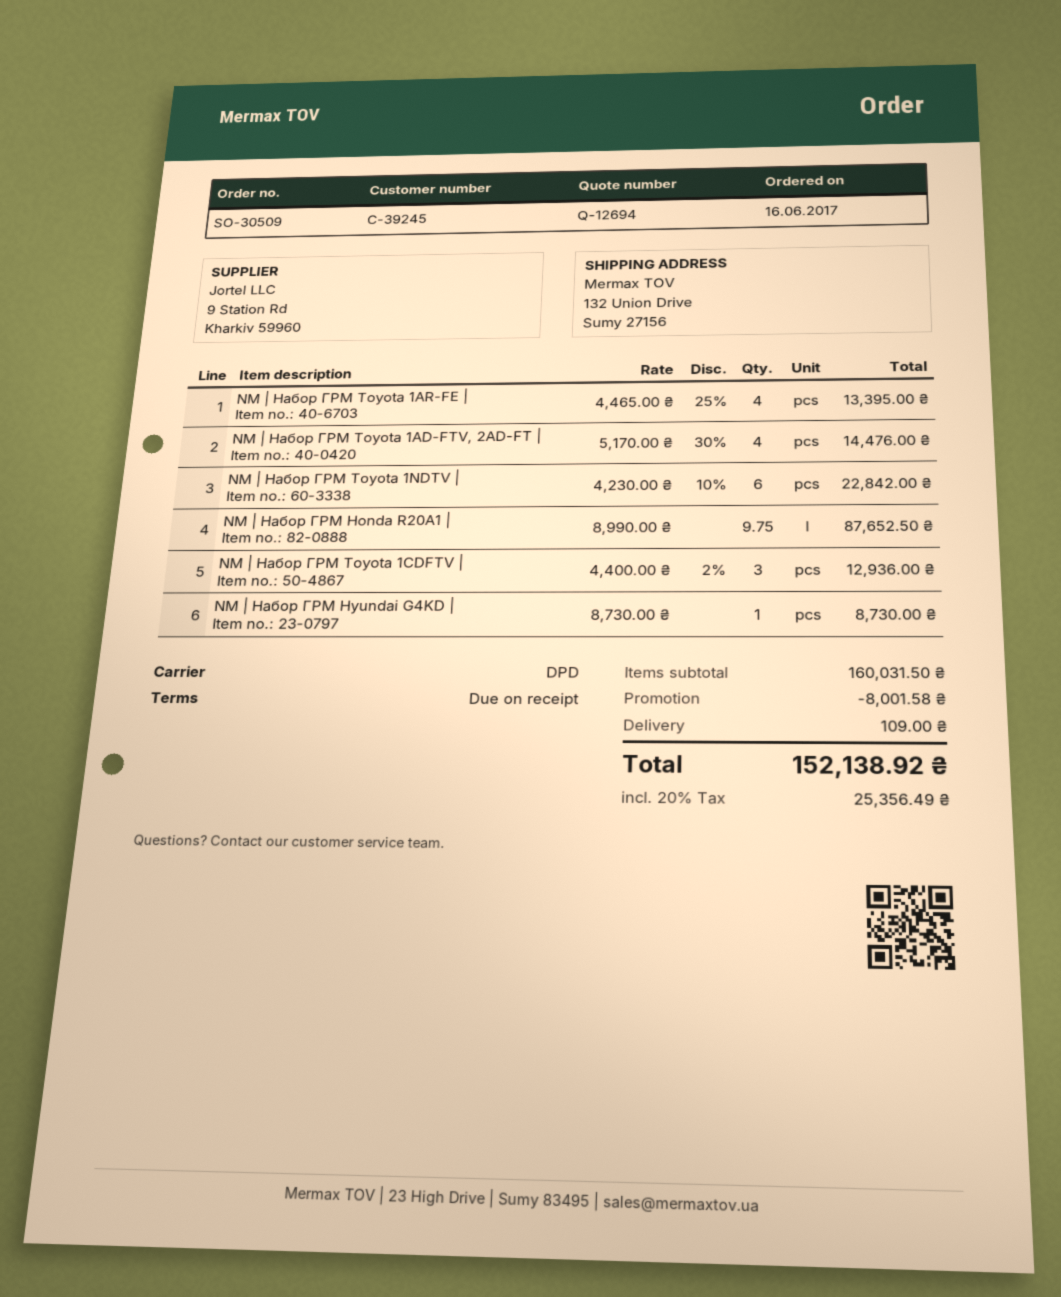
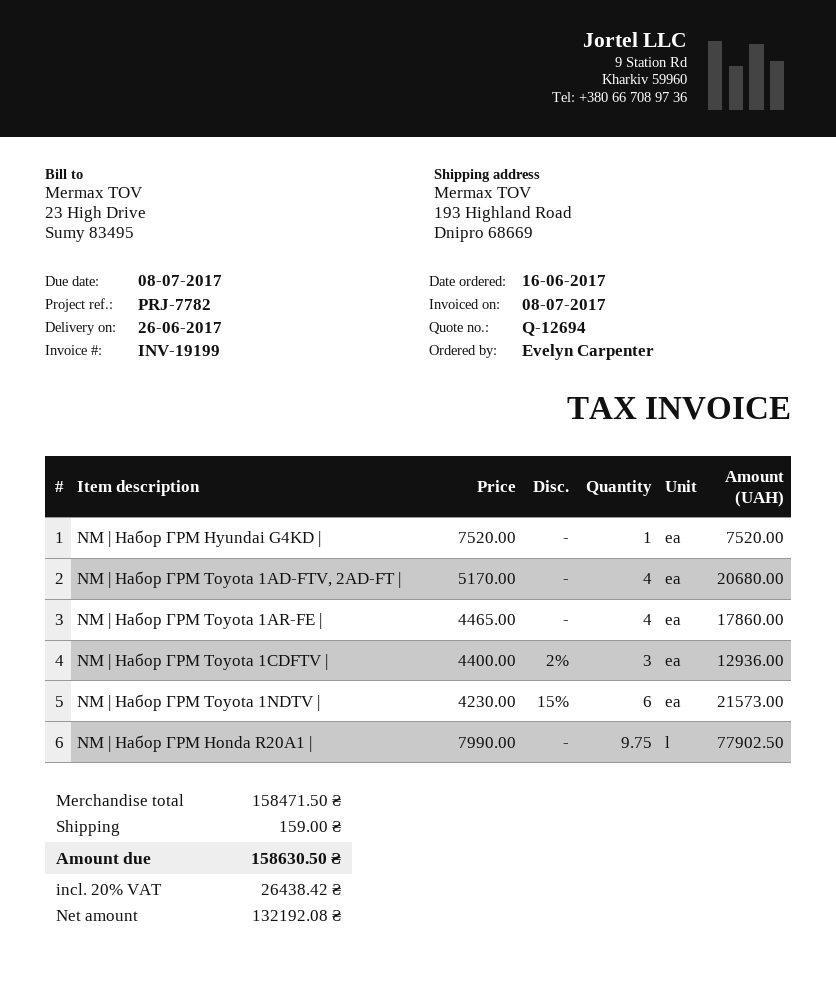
ship to: 132 Union Drive, Sumy 27156 -> 193 Highland Road, Dnipro 68669
NM | Набор ГРМ Toyota 1AR-FE |: 4 x 4465.00 - 25% = 13395.00 -> 4 x 4465.00 = 17860.00
NM | Набор ГРМ Toyota 1AD-FTV, 2AD-FT |: 4 x 5170.00 - 30% = 14476.00 -> 4 x 5170.00 = 20680.00
NM | Набор ГРМ Toyota 1NDTV |: 6 x 4230.00 - 10% = 22842.00 -> 6 x 4230.00 - 15% = 21573.00
NM | Набор ГРМ Honda R20A1 |: 9.75 x 8990.00 = 87652.50 -> 9.75 x 7990.00 = 77902.50
NM | Набор ГРМ Hyundai G4KD |: 1 x 8730.00 = 8730.00 -> 1 x 7520.00 = 7520.00
subtotal: 160031.50 -> 158471.50
discount: 8001.58 -> none
shipping: 109.00 -> 159.00
tax: 20% = 25356.49 -> 20% = 26438.42
total: 152138.92 -> 158630.50

